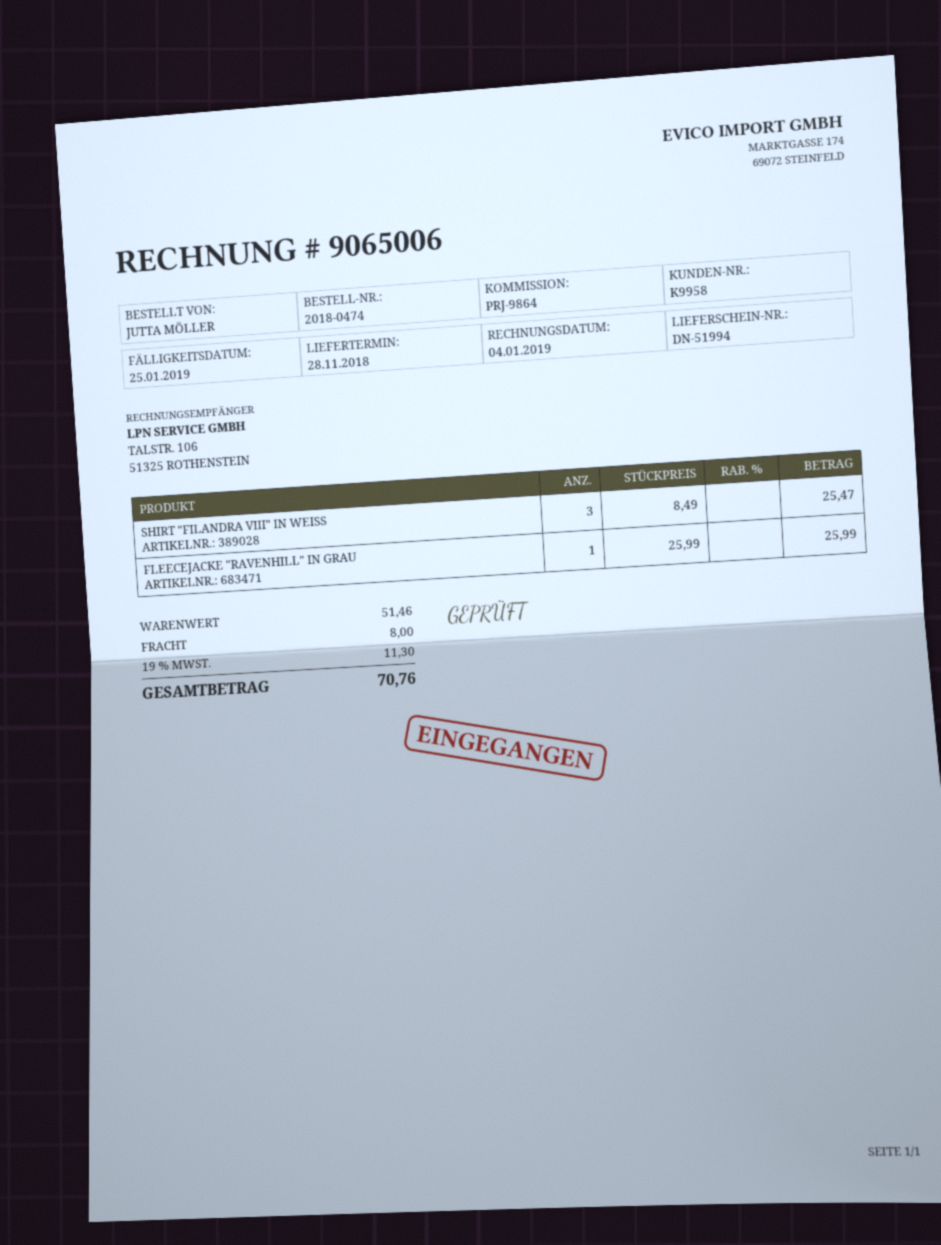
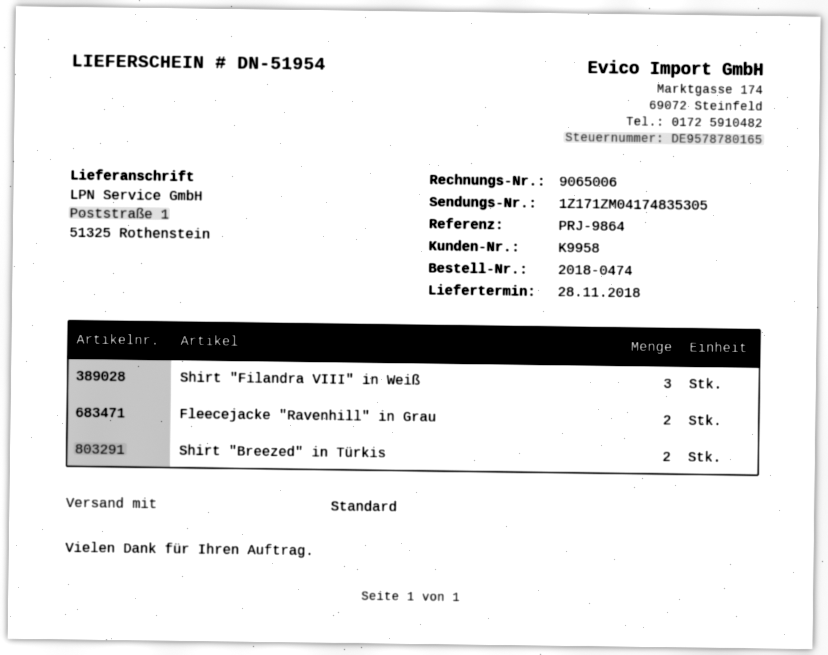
delivery note number: DN-51994 -> DN-51954
FLEECEJACKE "RAVENHILL" IN GRAU: 1 -> 2
Shirt "Breezed" in Türkis: none -> 2

